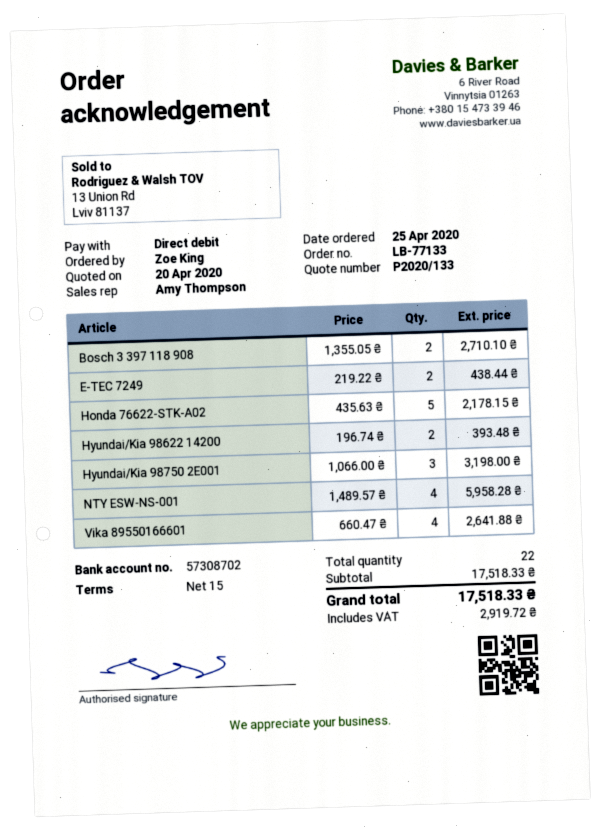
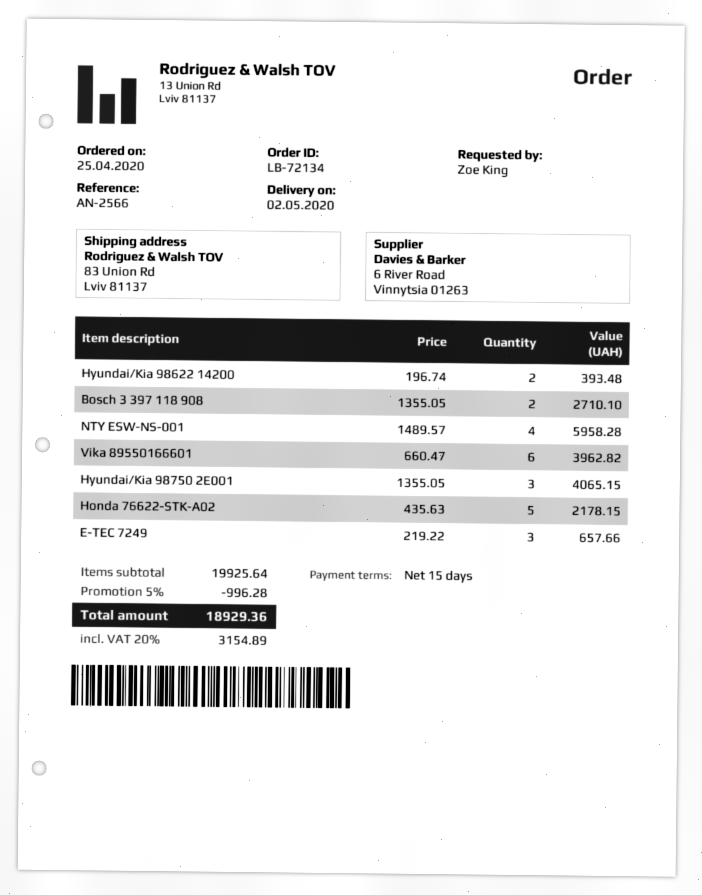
order number: LB-77133 -> LB-72134
E-TEC 7249: 2 x 219.22 = 438.44 -> 3 x 219.22 = 657.66
Hyundai/Kia 98750 2E001: 3 x 1066.00 = 3198.00 -> 3 x 1355.05 = 4065.15
Vika 89550166601: 4 x 660.47 = 2641.88 -> 6 x 660.47 = 3962.82
subtotal: 17518.33 -> 19925.64
discount: none -> 5% = 996.28
tax: 2919.72 -> 3154.89
total: 17518.33 -> 18929.36

